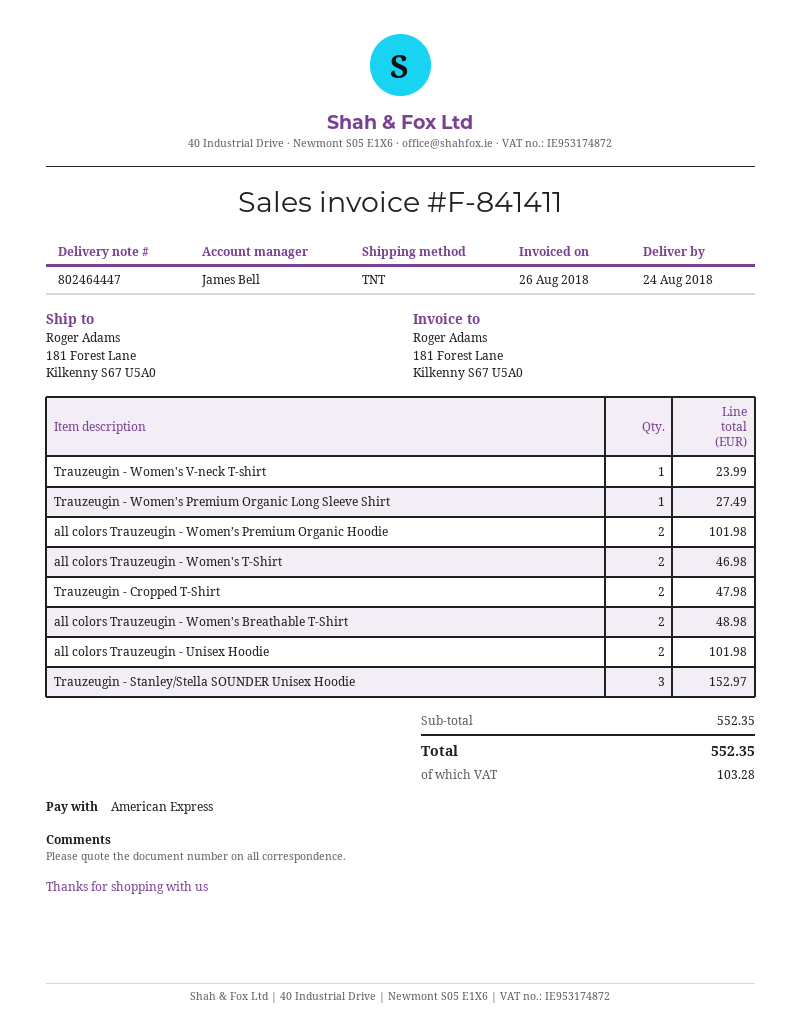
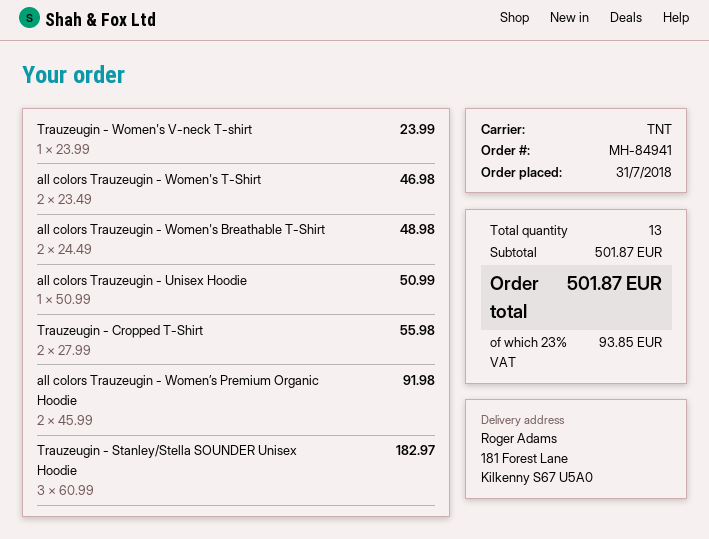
Trauzeugin - Women's Premium Organic Long Sleeve Shirt: 1 for 27.49 -> none
all colors Trauzeugin - Women’s Premium Organic Hoodie: 2 for 101.98 -> 2 for 91.98
Trauzeugin - Cropped T-Shirt: 2 for 47.98 -> 2 for 55.98
all colors Trauzeugin - Unisex Hoodie: 2 for 101.98 -> 1 for 50.99
Trauzeugin - Stanley/Stella SOUNDER Unisex Hoodie: 3 for 152.97 -> 3 for 182.97
subtotal: 552.35 -> 501.87
tax: 103.28 -> 93.85
total: 552.35 -> 501.87

